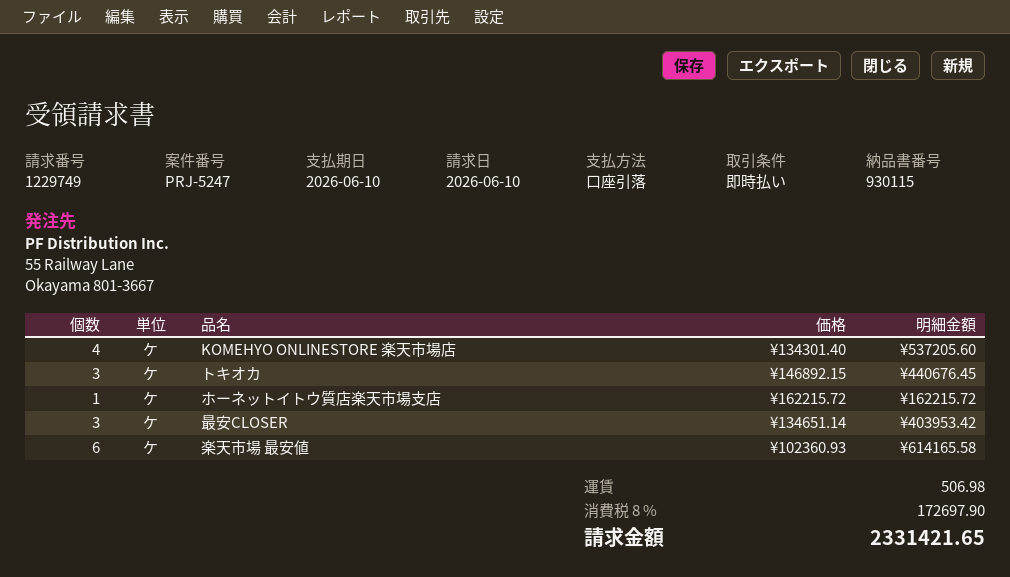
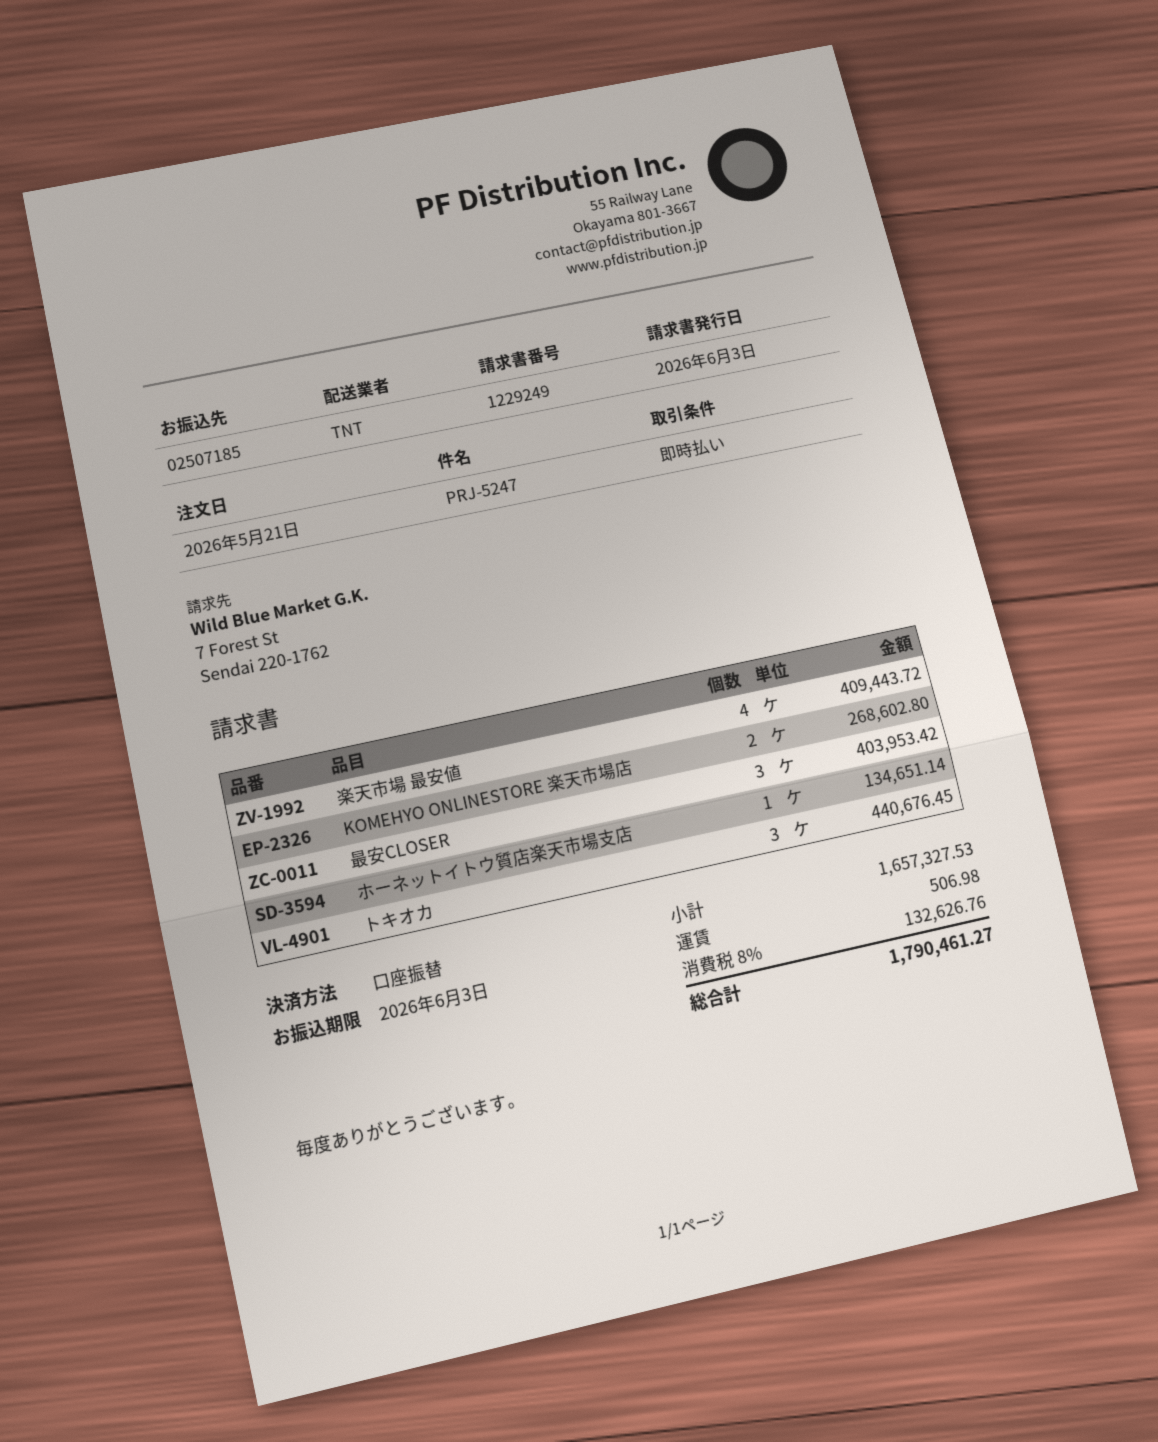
invoice number: 1229749 -> 1229249
invoice date: 2026-06-10 -> 2026-06-03
due date: 2026-06-10 -> 2026-06-03
KOMEHYO ONLINESTORE 楽天市場店: 4 for 537205.60 -> 2 for 268602.80
ホーネットイトウ質店楽天市場支店: 1 for 162215.72 -> 1 for 134651.14
楽天市場 最安値: 6 for 614165.58 -> 4 for 409443.72
tax: 8% = 172697.90 -> 8% = 132626.76
total: 2331421.65 -> 1790461.27

